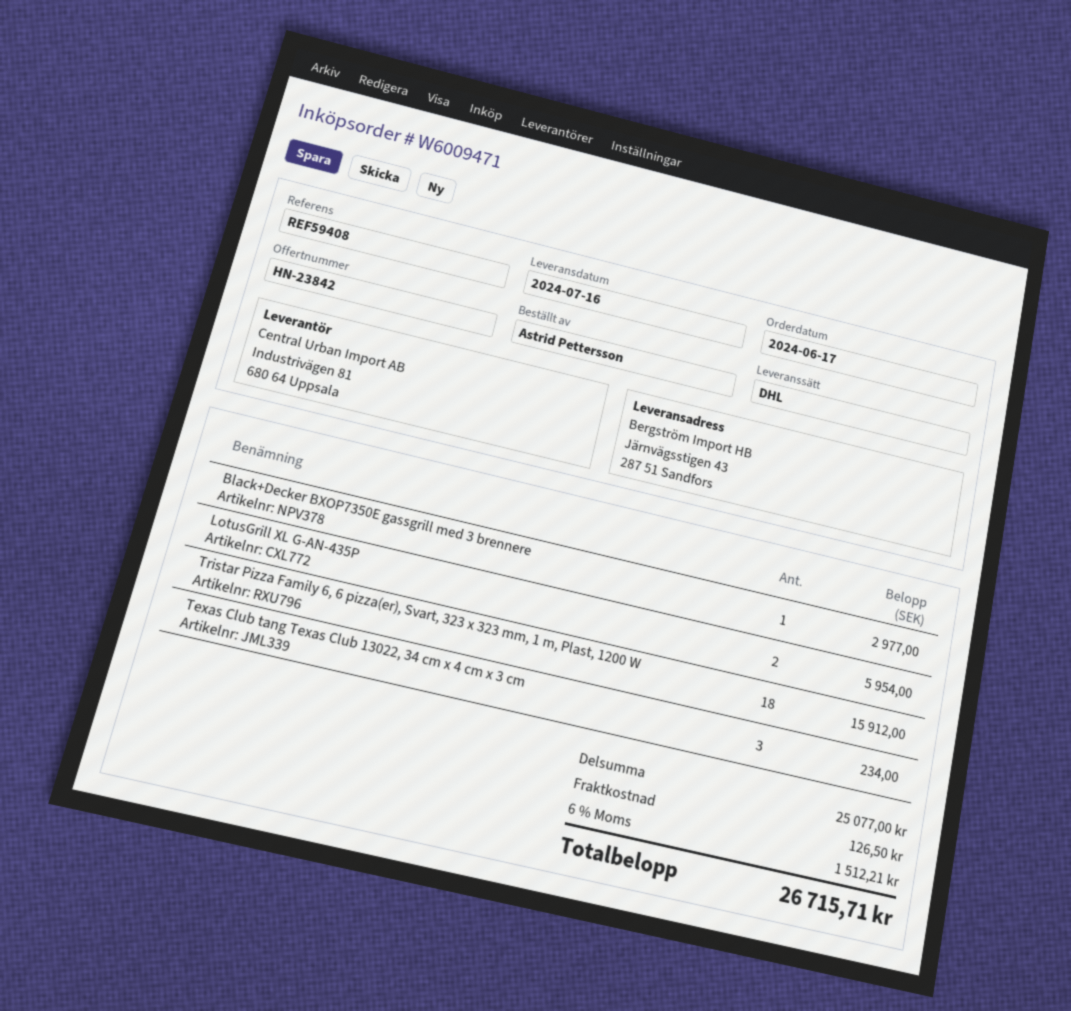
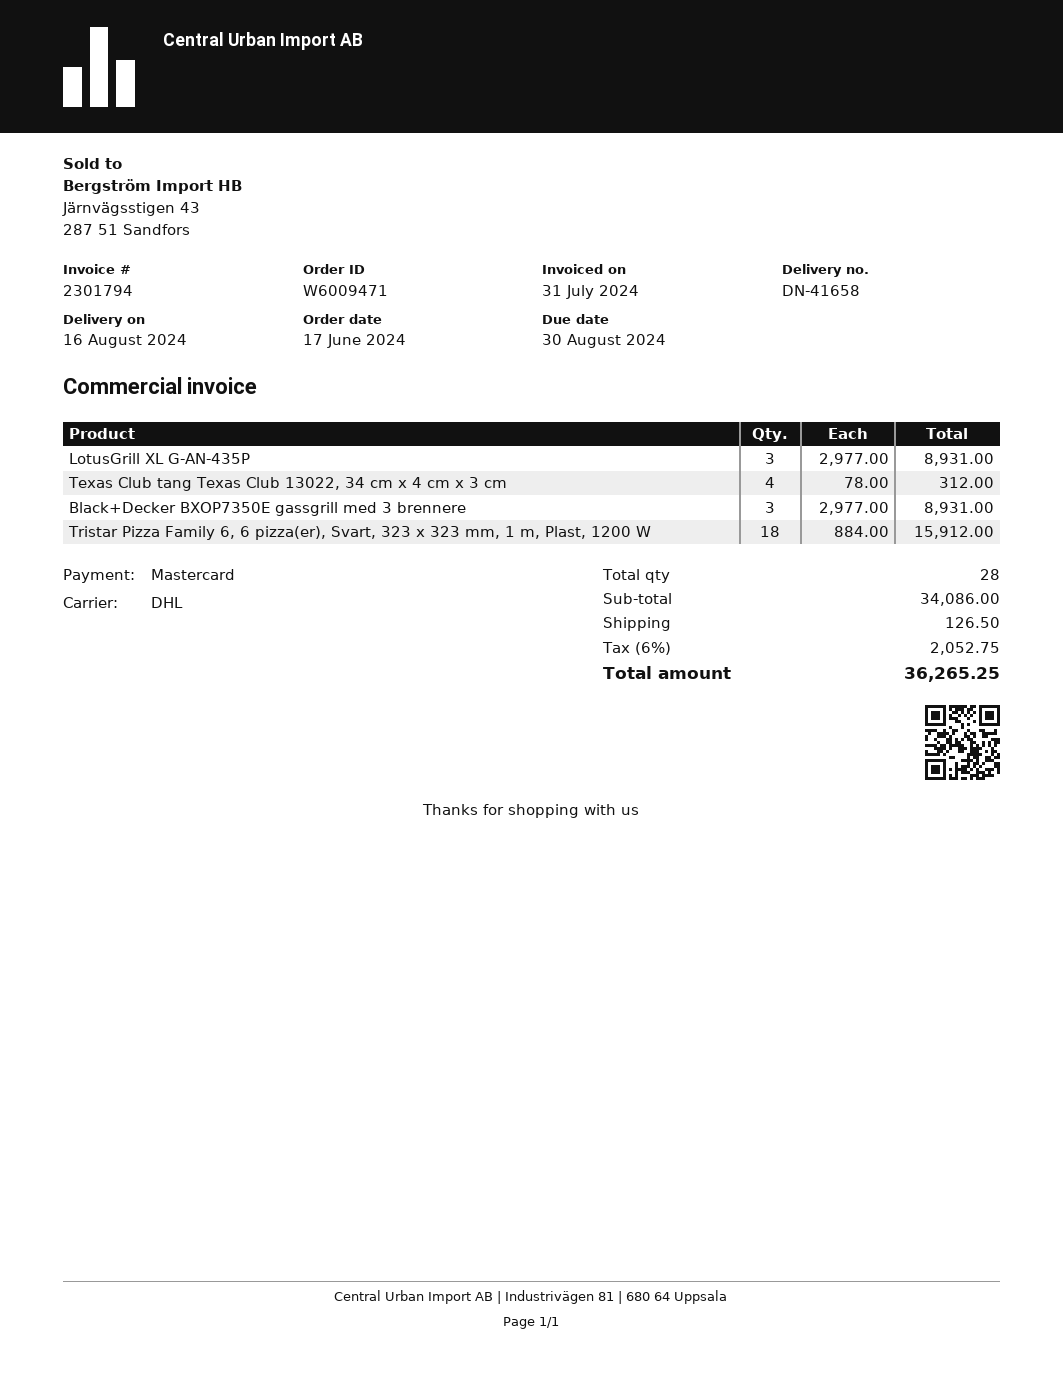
delivery date: 2024-07-16 -> 2024-08-16
Black+Decker BXOP7350E gassgrill med 3 brennere: 1 for 2977.00 -> 3 for 8931.00
LotusGrill XL G-AN-435P: 2 for 5954.00 -> 3 for 8931.00
Texas Club tang Texas Club 13022, 34 cm x 4 cm x 3 cm: 3 for 234.00 -> 4 for 312.00
subtotal: 25077.00 -> 34086.00
tax: 6% = 1512.21 -> 6% = 2052.75
total: 26715.71 -> 36265.25

